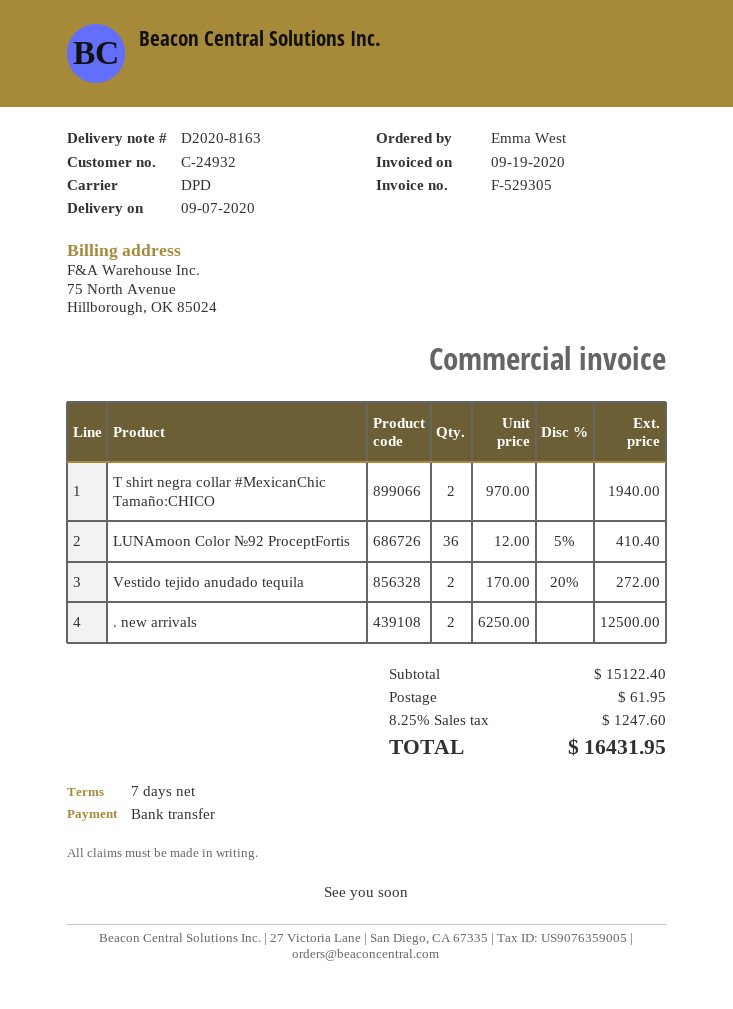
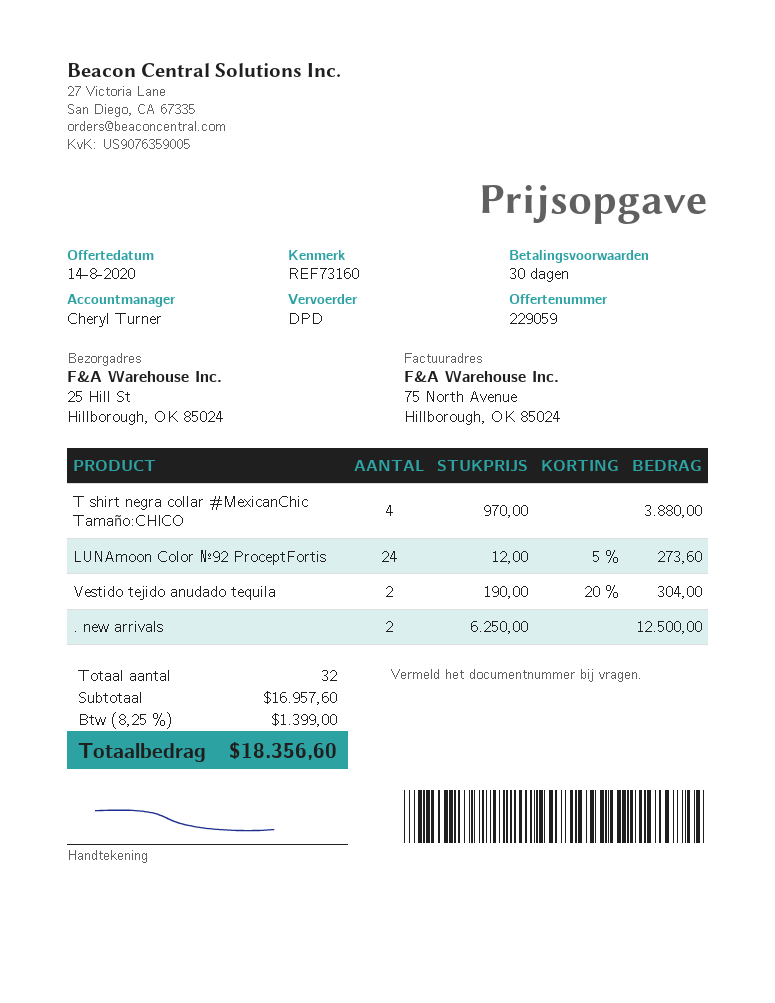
payment terms: 7 days -> 30 days
T shirt negra collar #MexicanChic Tamaño:CHICO: 2 x 970.00 = 1940.00 -> 4 x 970.00 = 3880.00
LUNAmoon Color №92 ProceptFortis: 36 x 12.00 - 5% = 410.40 -> 24 x 12.00 - 5% = 273.60
Vestido tejido anudado tequila: 2 x 170.00 - 20% = 272.00 -> 2 x 190.00 - 20% = 304.00
subtotal: 15122.40 -> 16957.60
shipping: 61.95 -> none
tax: 8.25% = 1247.60 -> 8.25% = 1399.00
total: 16431.95 -> 18356.60

